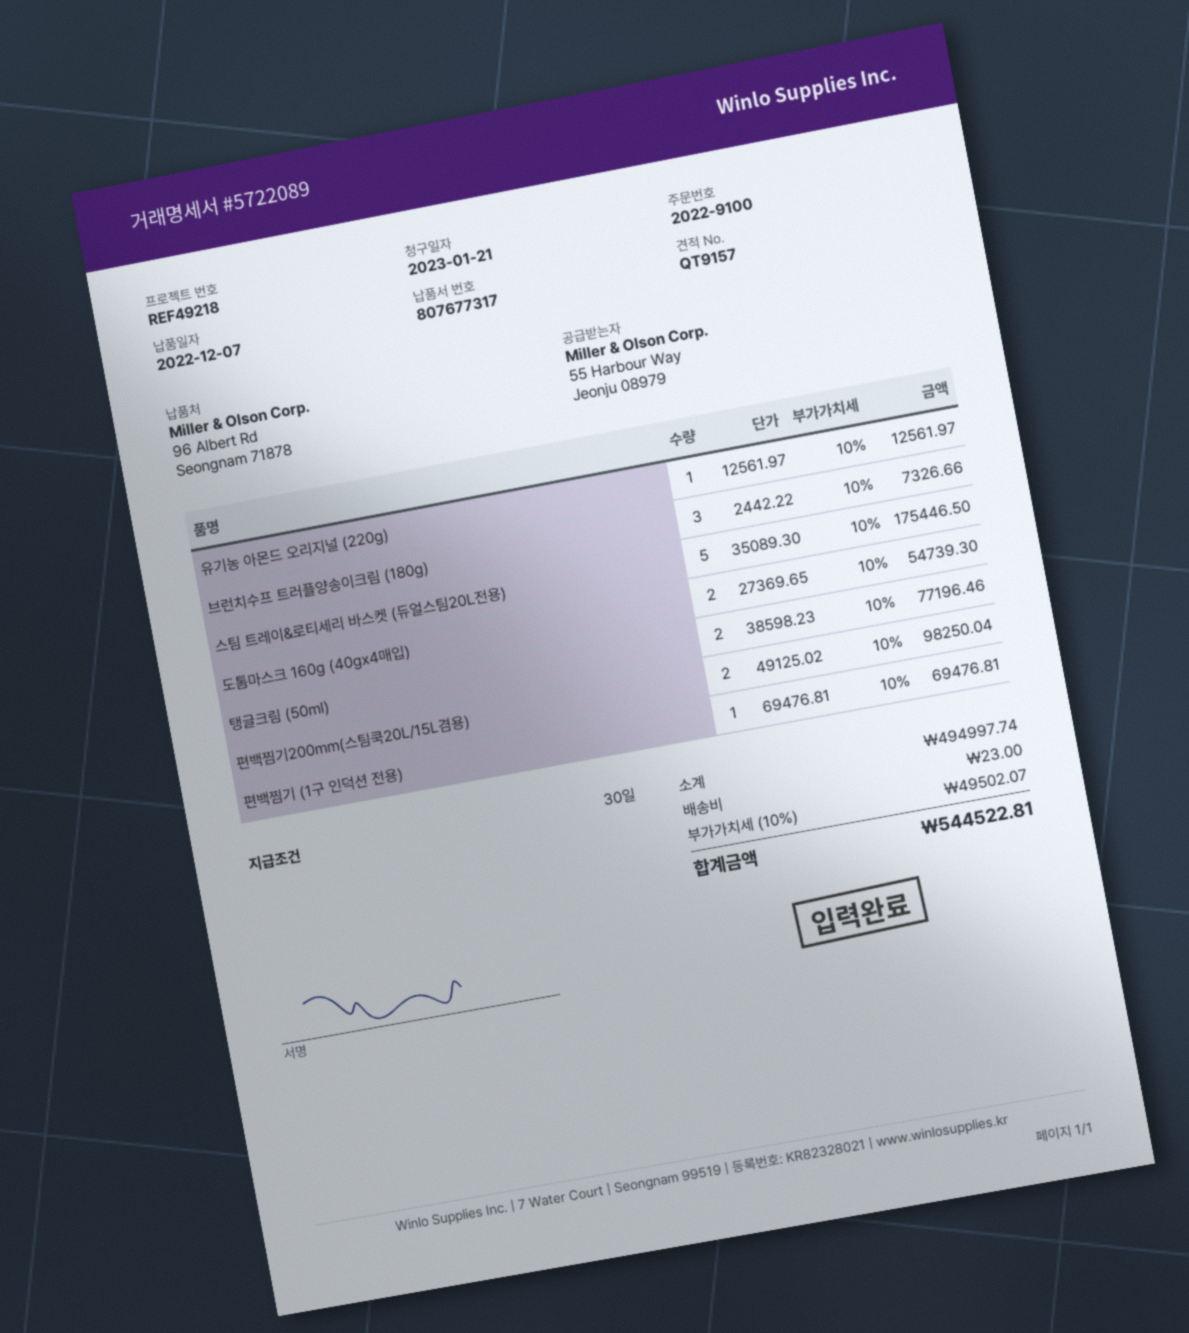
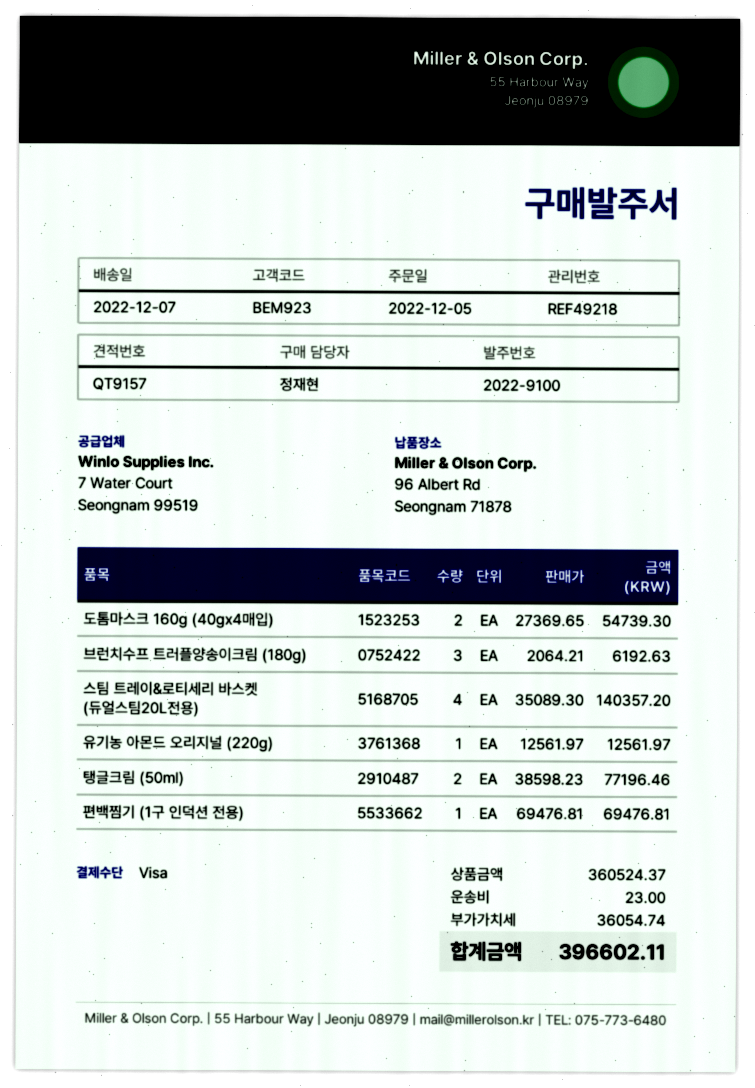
브런치수프 트러플양송이크림 (180g): 3 x 2442.22 = 7326.66 -> 3 x 2064.21 = 6192.63
스팀 트레이&로티세리 바스켓 (듀얼스팀20L전용): 5 x 35089.30 = 175446.50 -> 4 x 35089.30 = 140357.20
편백찜기200mm(스팀쿡20L/15L겸용): 2 x 49125.02 = 98250.04 -> none
subtotal: 494997.74 -> 360524.37
tax: 49502.07 -> 36054.74
total: 544522.81 -> 396602.11

